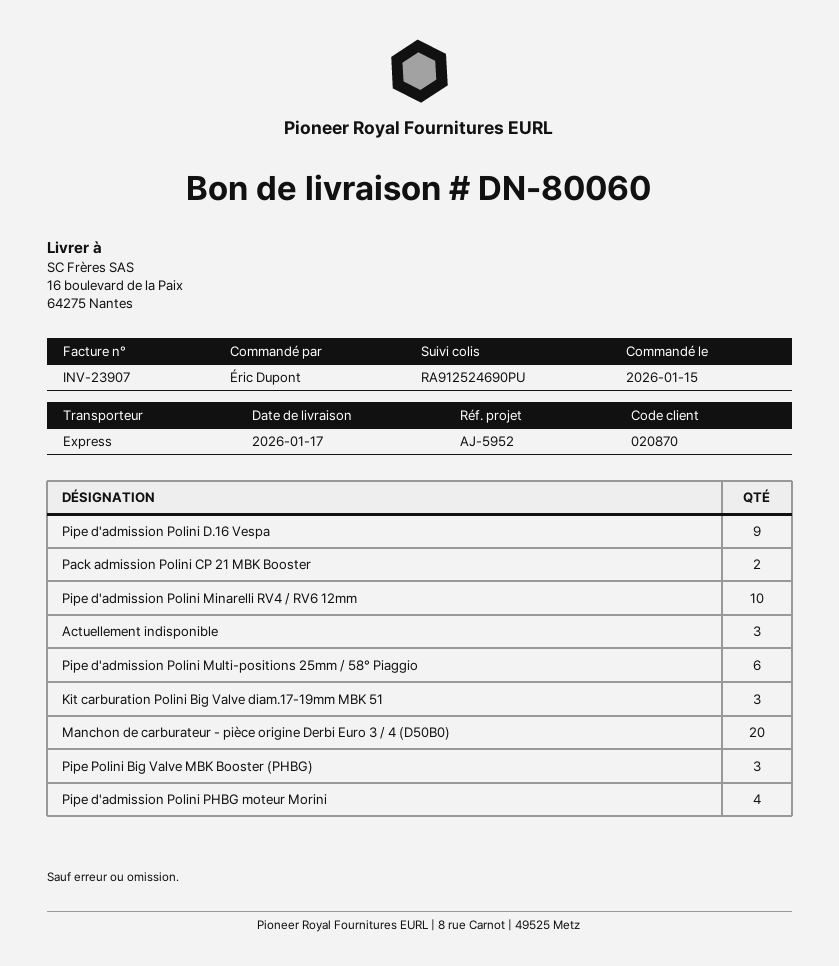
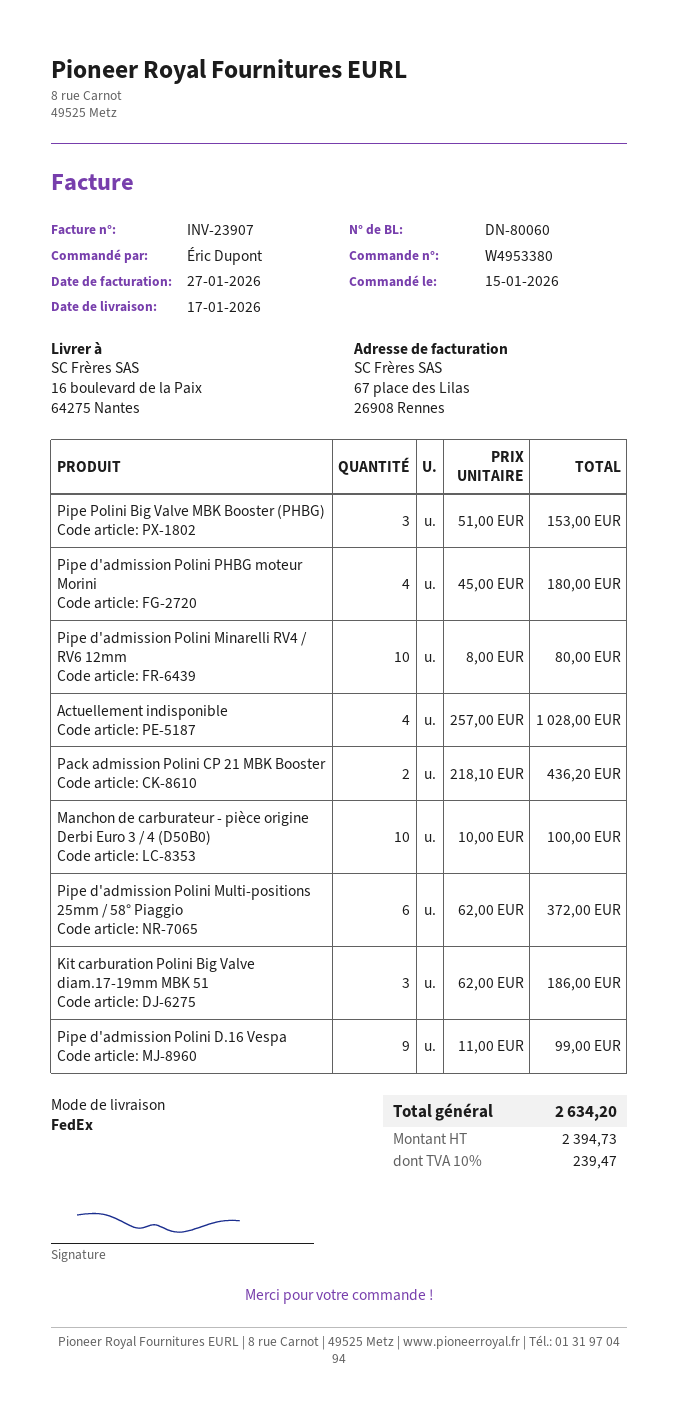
shipping method: express -> FedEx
Actuellement indisponible: 3 -> 4
Manchon de carburateur - pièce origine Derbi Euro 3 / 4 (D50B0): 20 -> 10

